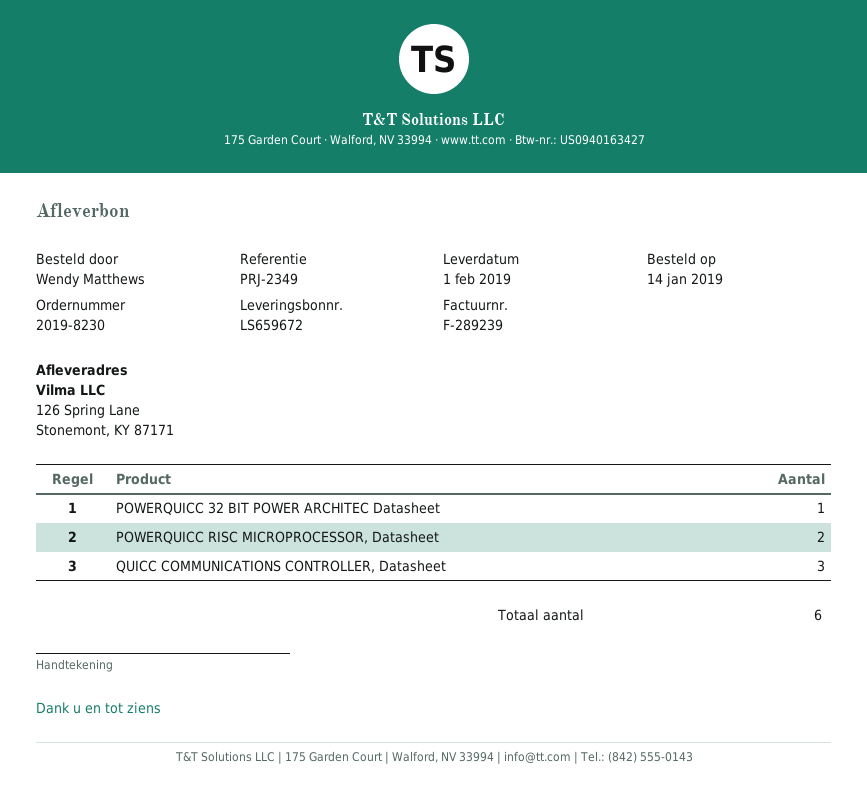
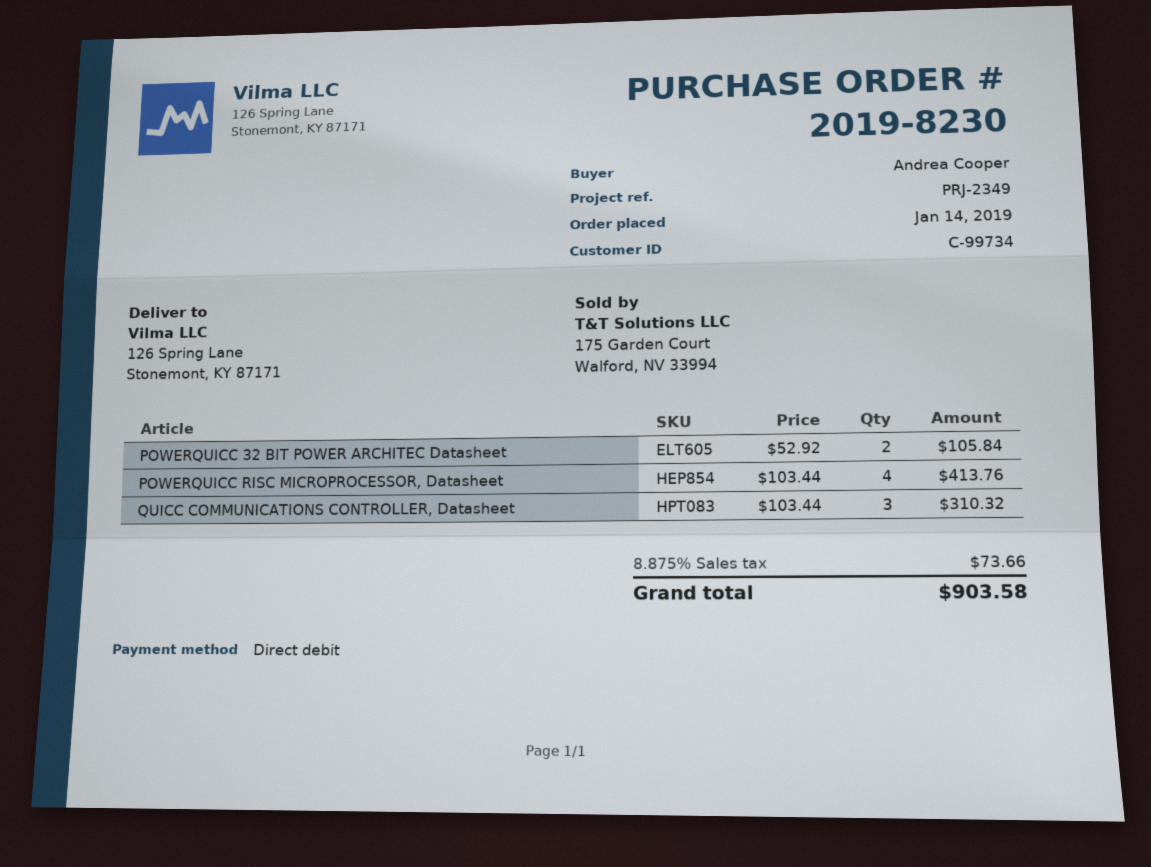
ordered by: Wendy Matthews -> Andrea Cooper
POWERQUICC 32 BIT POWER ARCHITEC Datasheet: 1 -> 2
POWERQUICC RISC MICROPROCESSOR, Datasheet: 2 -> 4

